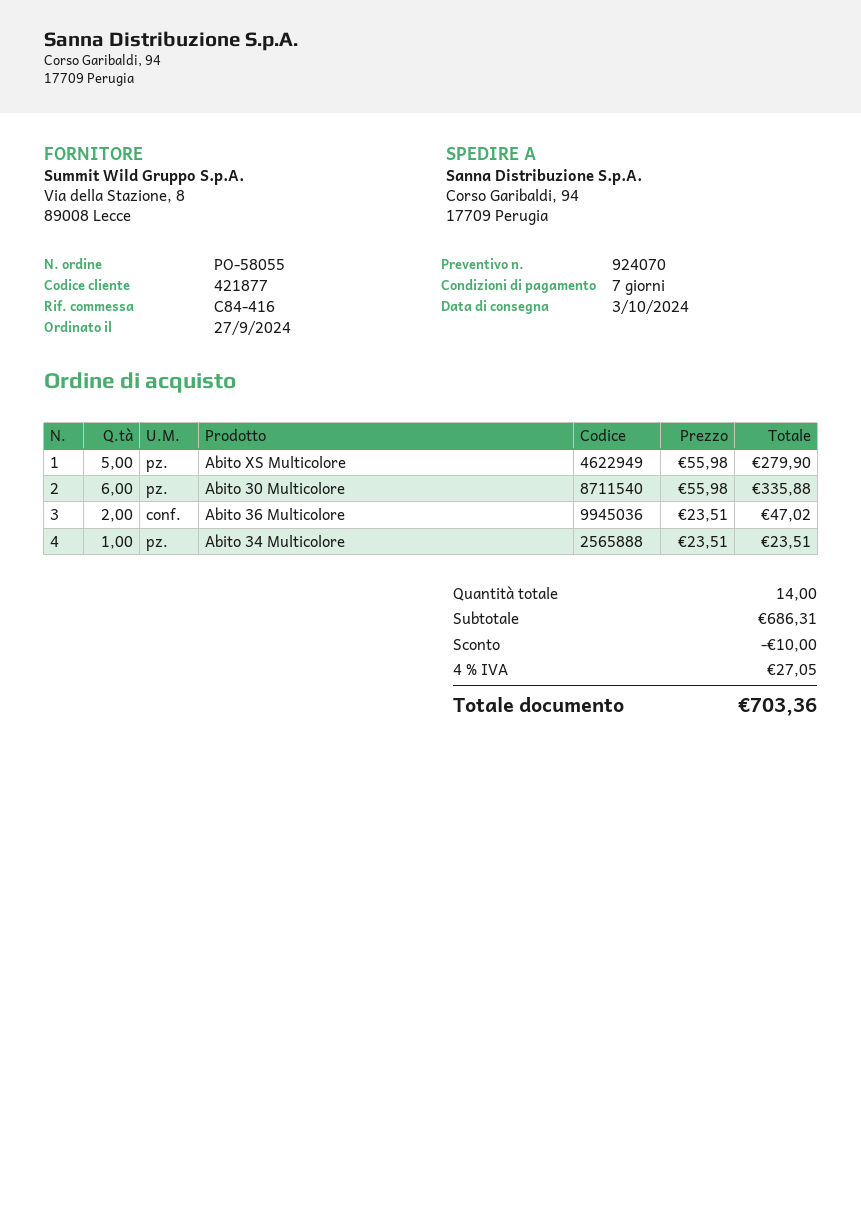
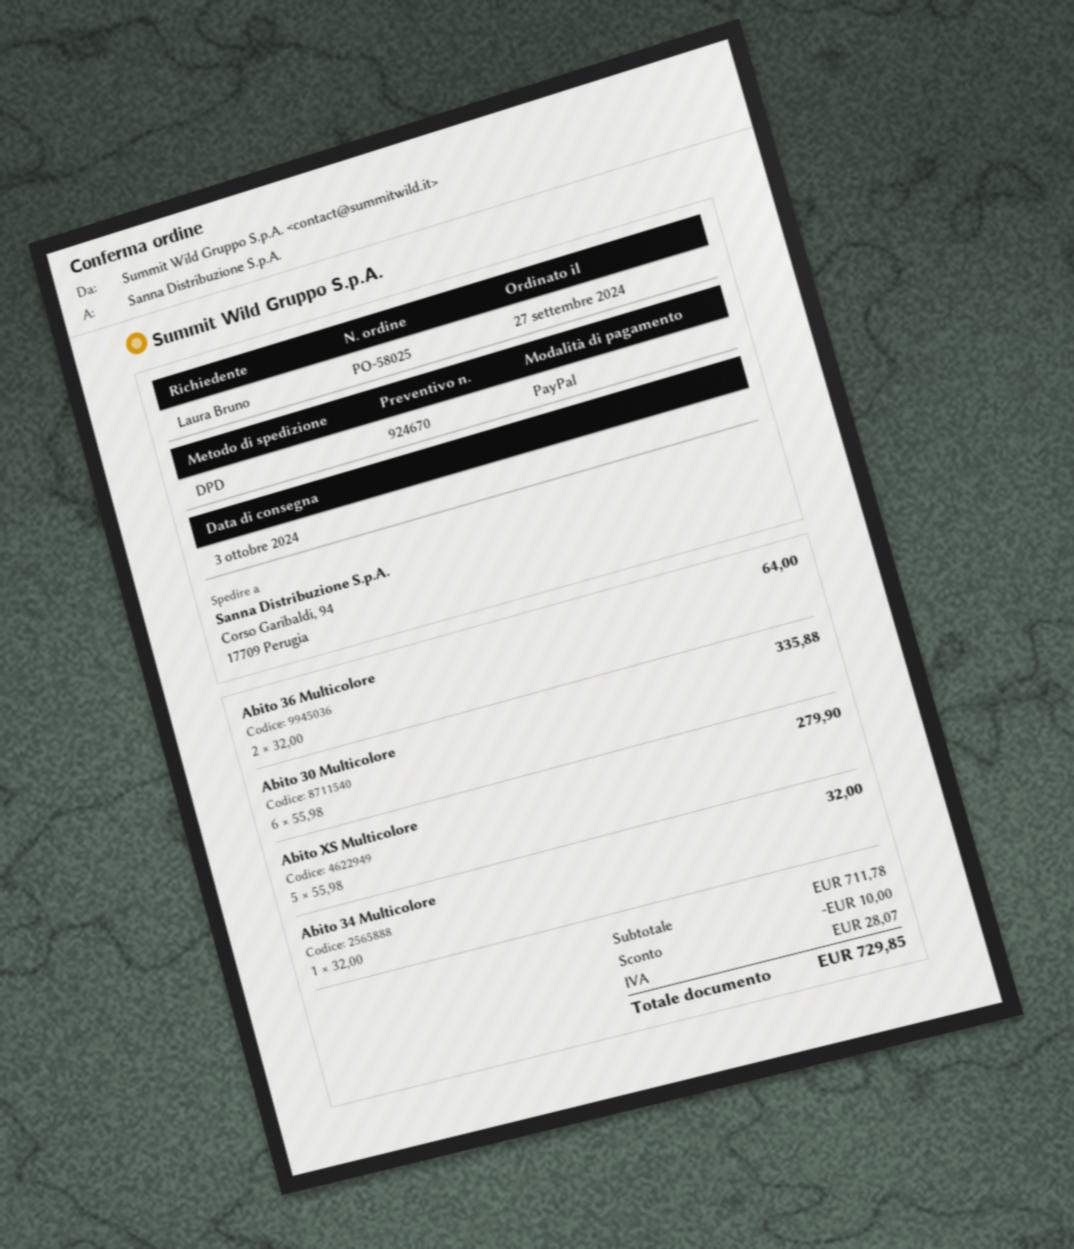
quote number: 924070 -> 924670
order number: PO-58055 -> PO-58025
Abito 36 Multicolore: 2 x 23.51 = 47.02 -> 2 x 32.00 = 64.00
Abito 34 Multicolore: 1 x 23.51 = 23.51 -> 1 x 32.00 = 32.00
subtotal: 686.31 -> 711.78
tax: 27.05 -> 28.07
total: 703.36 -> 729.85

